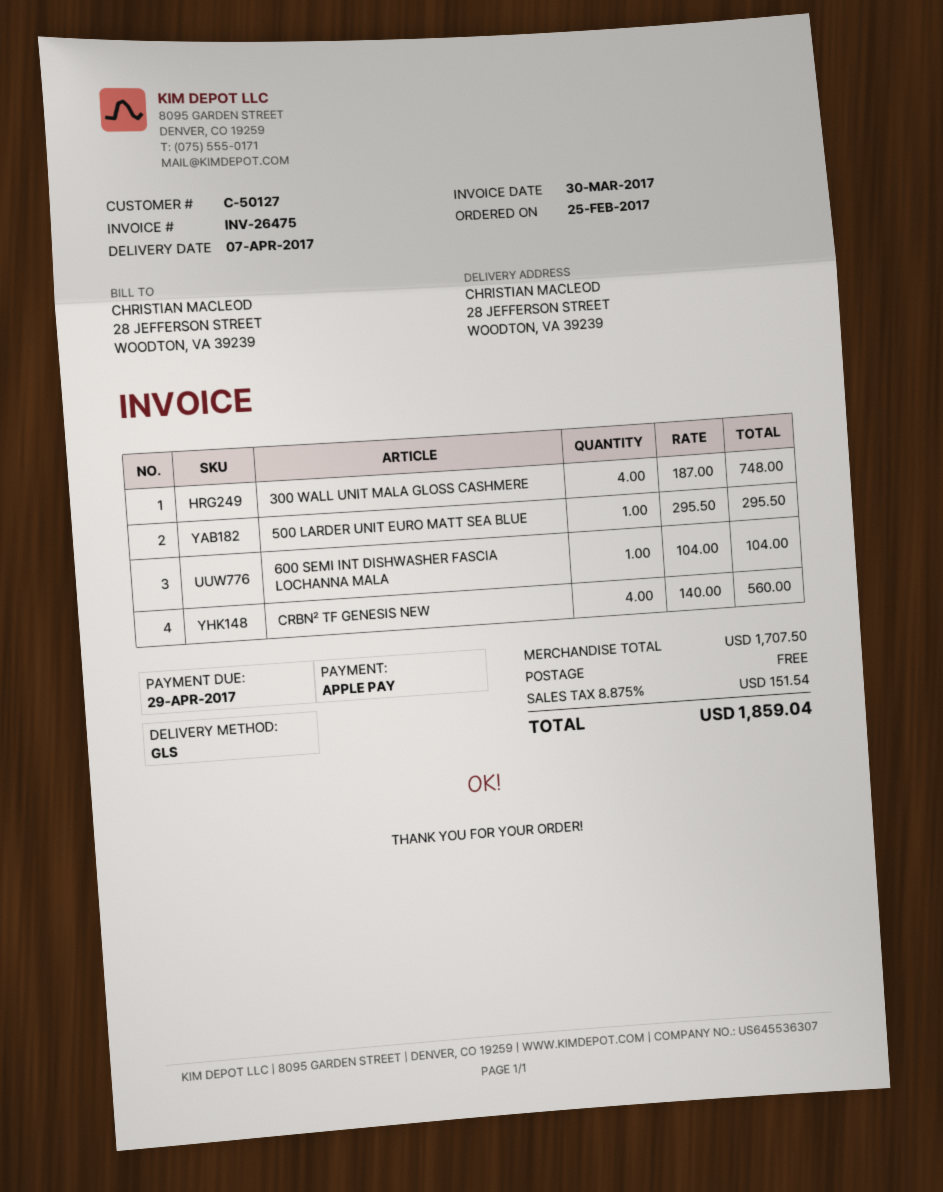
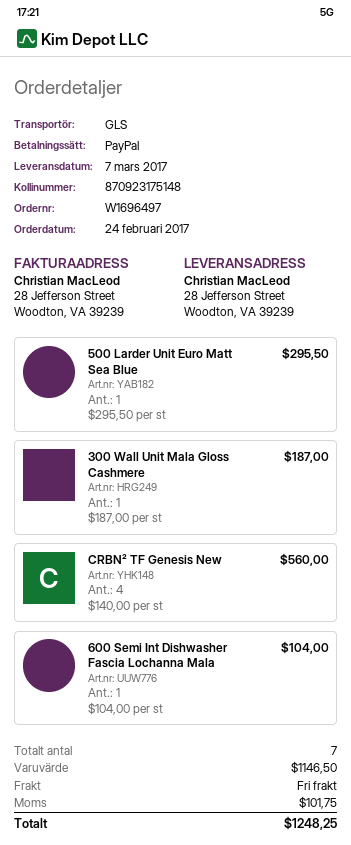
order date: 2017-02-25 -> 2017-02-24
delivery date: 2017-04-07 -> 2017-03-07
payment method: Apple Pay -> PayPal
300 WALL UNIT MALA GLOSS CASHMERE: 4 x 187.00 = 748.00 -> 1 x 187.00 = 187.00
subtotal: 1707.50 -> 1146.50
tax: 151.54 -> 101.75
total: 1859.04 -> 1248.25

